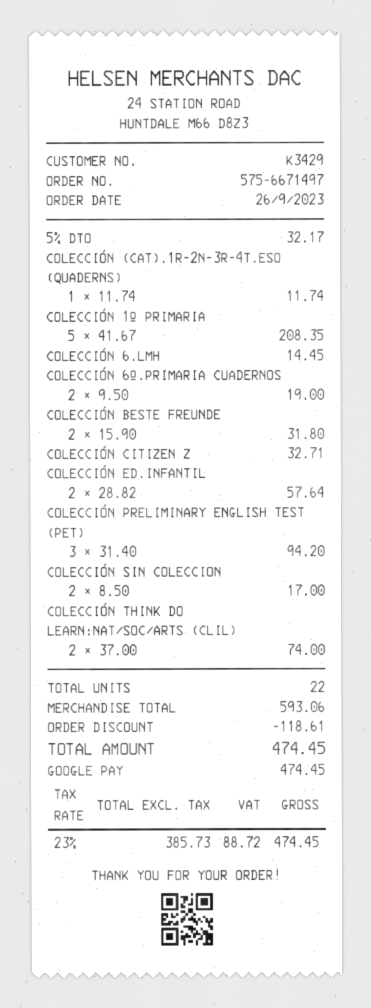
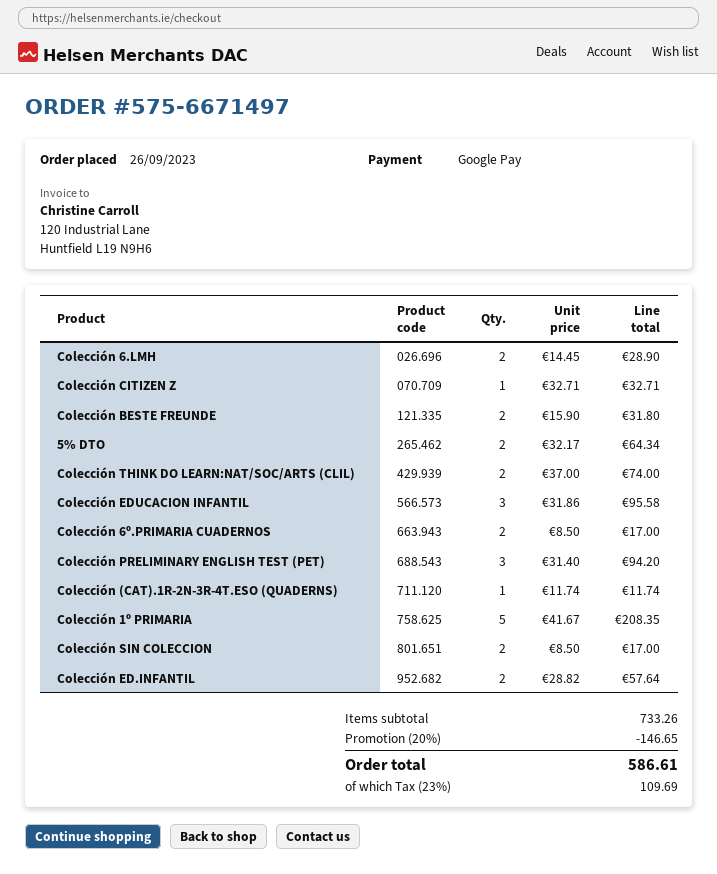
5% DTO: 1 x 32.17 = 32.17 -> 2 x 32.17 = 64.34
COLECCIÓN 6.LMH: 1 x 14.45 = 14.45 -> 2 x 14.45 = 28.90
COLECCIÓN 6º.PRIMARIA CUADERNOS: 2 x 9.50 = 19.00 -> 2 x 8.50 = 17.00
Colección EDUCACION INFANTIL: none -> 3 x 31.86 = 95.58
subtotal: 593.06 -> 733.26
discount: 118.61 -> 146.65
tax: 23% = 88.72 -> 23% = 109.69
total: 474.45 -> 586.61

